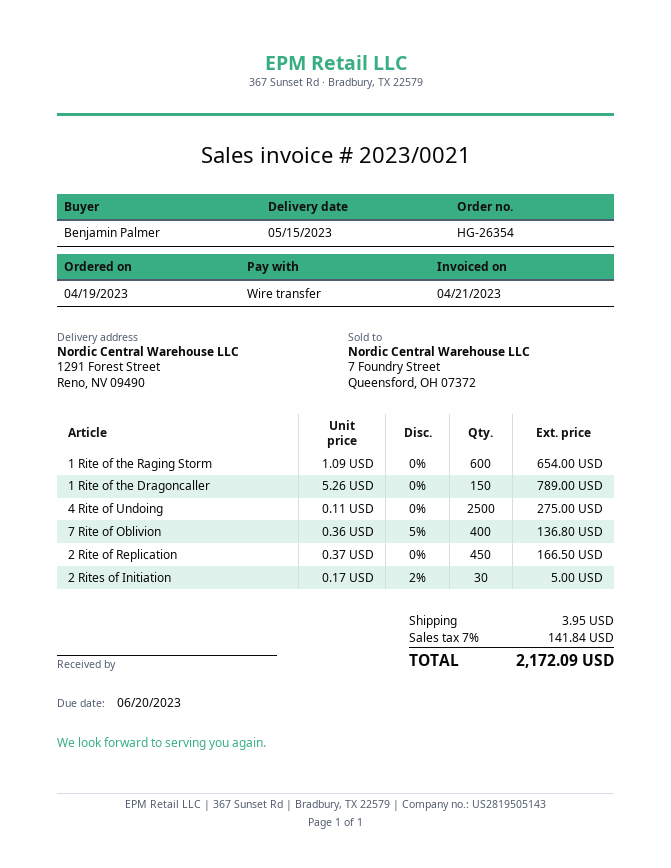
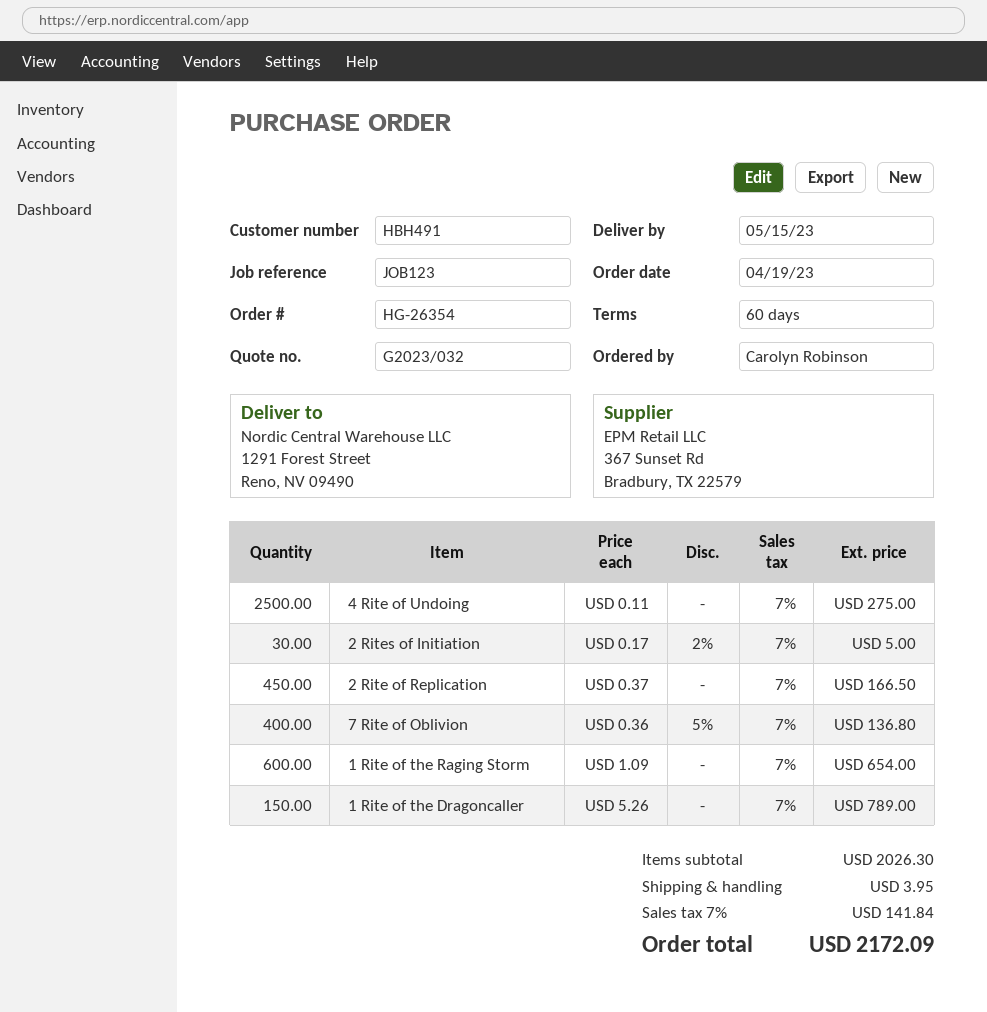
ordered by: Benjamin Palmer -> Carolyn Robinson

